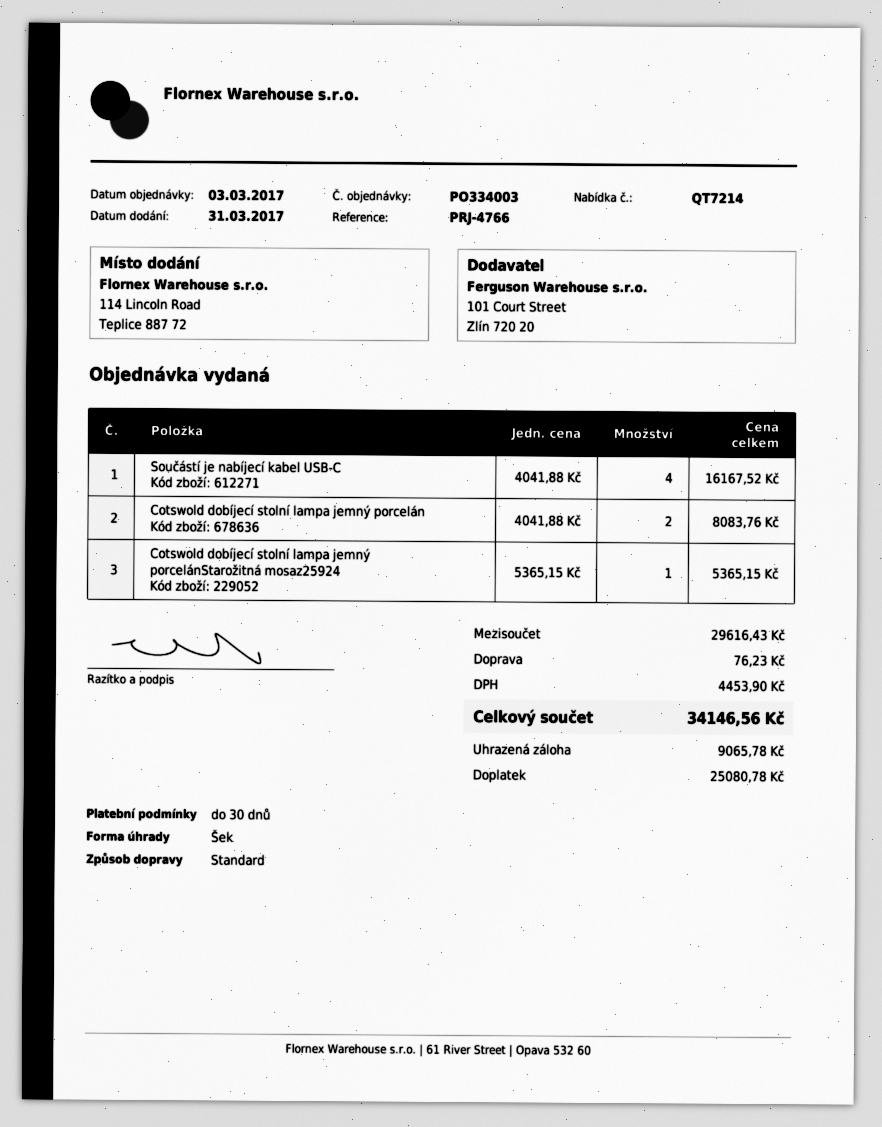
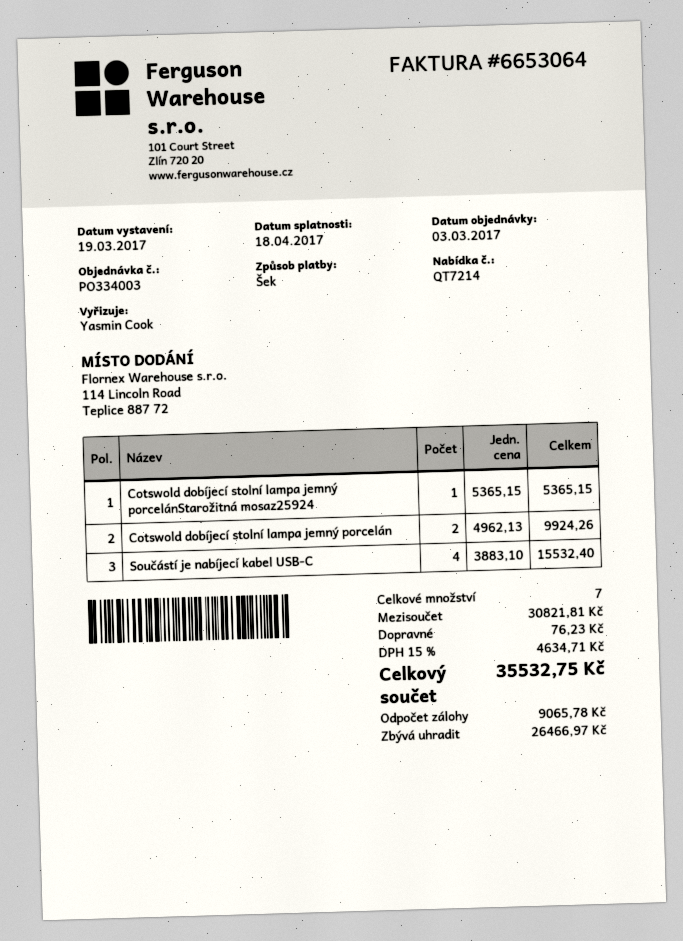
Součástí je nabíjecí kabel USB-C: 4 x 4041.88 = 16167.52 -> 4 x 3883.10 = 15532.40
Cotswold dobíjecí stolní lampa jemný porcelán: 2 x 4041.88 = 8083.76 -> 2 x 4962.13 = 9924.26
subtotal: 29616.43 -> 30821.81
tax: 4453.90 -> 4634.71
total: 34146.56 -> 35532.75
balance: 25080.78 -> 26466.97

